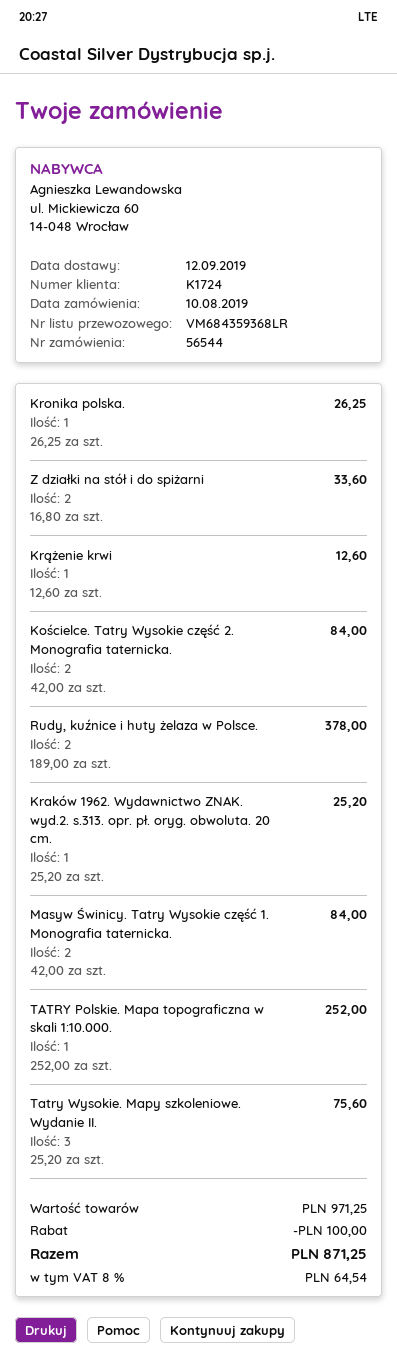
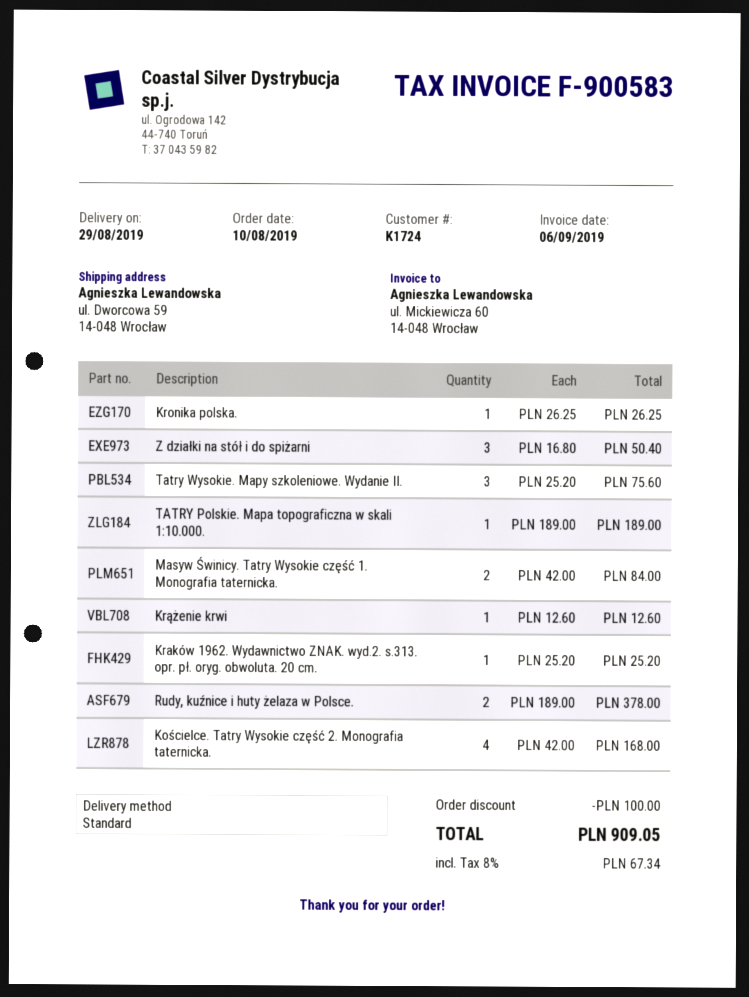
delivery date: 2019-09-12 -> 2019-08-29
Z działki na stół i do spiżarni: 2 x 16.80 = 33.60 -> 3 x 16.80 = 50.40
Kościelce. Tatry Wysokie część 2. Monografia taternicka.: 2 x 42.00 = 84.00 -> 4 x 42.00 = 168.00
TATRY Polskie. Mapa topograficzna w skali 1:10.000.: 1 x 252.00 = 252.00 -> 1 x 189.00 = 189.00
tax: 8% = 64.54 -> 8% = 67.34
total: 871.25 -> 909.05

